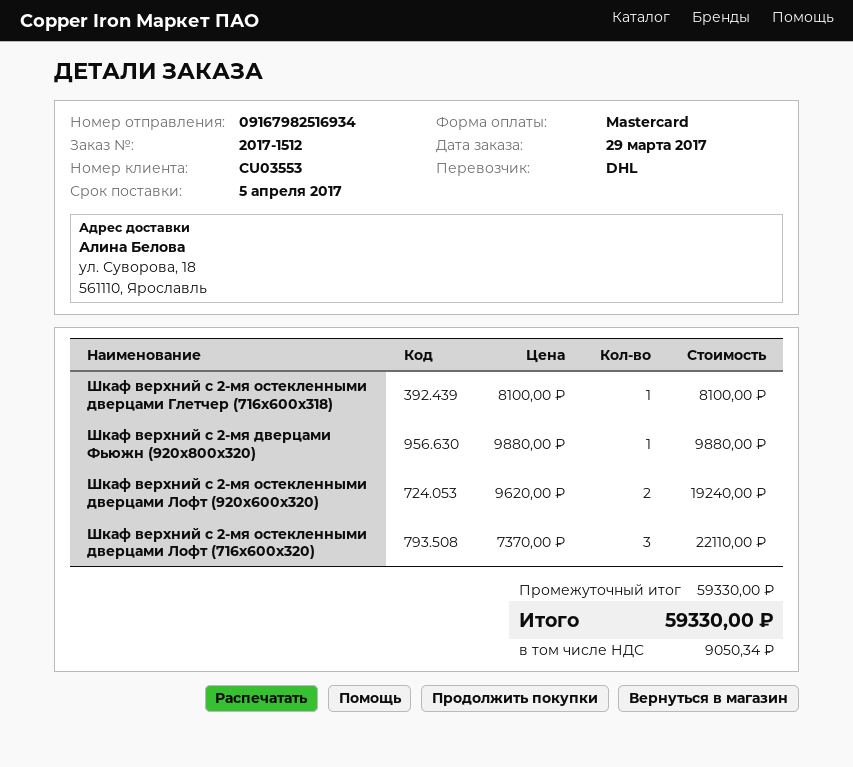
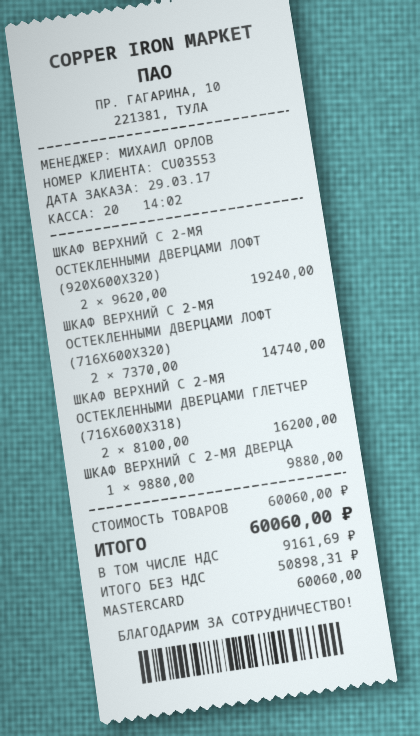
Шкаф верхний с 2-мя остекленными дверцами Глетчер (716х600х318): 1 x 8100.00 = 8100.00 -> 2 x 8100.00 = 16200.00
Шкаф верхний с 2-мя остекленными дверцами Лофт (716х600х320): 3 x 7370.00 = 22110.00 -> 2 x 7370.00 = 14740.00
subtotal: 59330.00 -> 60060.00
tax: 9050.34 -> 9161.69
total: 59330.00 -> 60060.00

